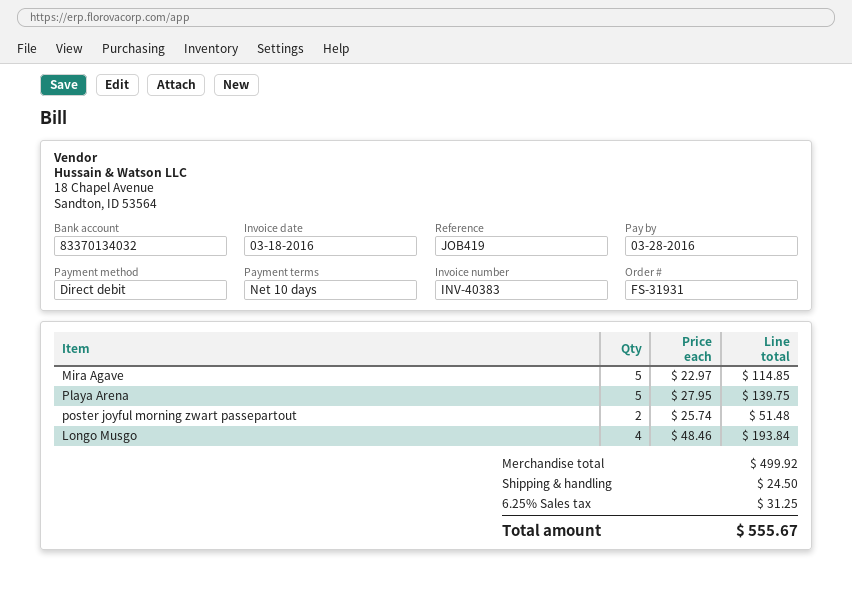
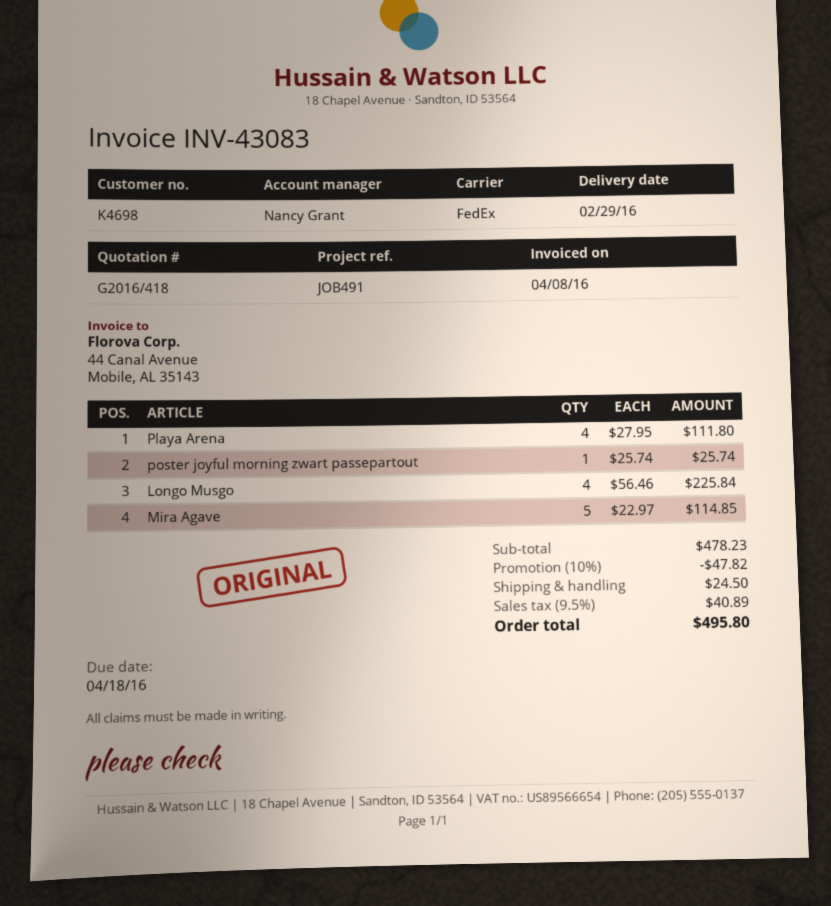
invoice number: INV-40383 -> INV-43083
invoice date: 2016-03-18 -> 2016-04-08
due date: 2016-03-28 -> 2016-04-18
reference: JOB419 -> JOB491
Playa Arena: 5 x 27.95 = 139.75 -> 4 x 27.95 = 111.80
poster joyful morning zwart passepartout: 2 x 25.74 = 51.48 -> 1 x 25.74 = 25.74
Longo Musgo: 4 x 48.46 = 193.84 -> 4 x 56.46 = 225.84
subtotal: 499.92 -> 478.23
discount: none -> 10% = 47.82
tax: 6.25% = 31.25 -> 9.5% = 40.89
total: 555.67 -> 495.80

